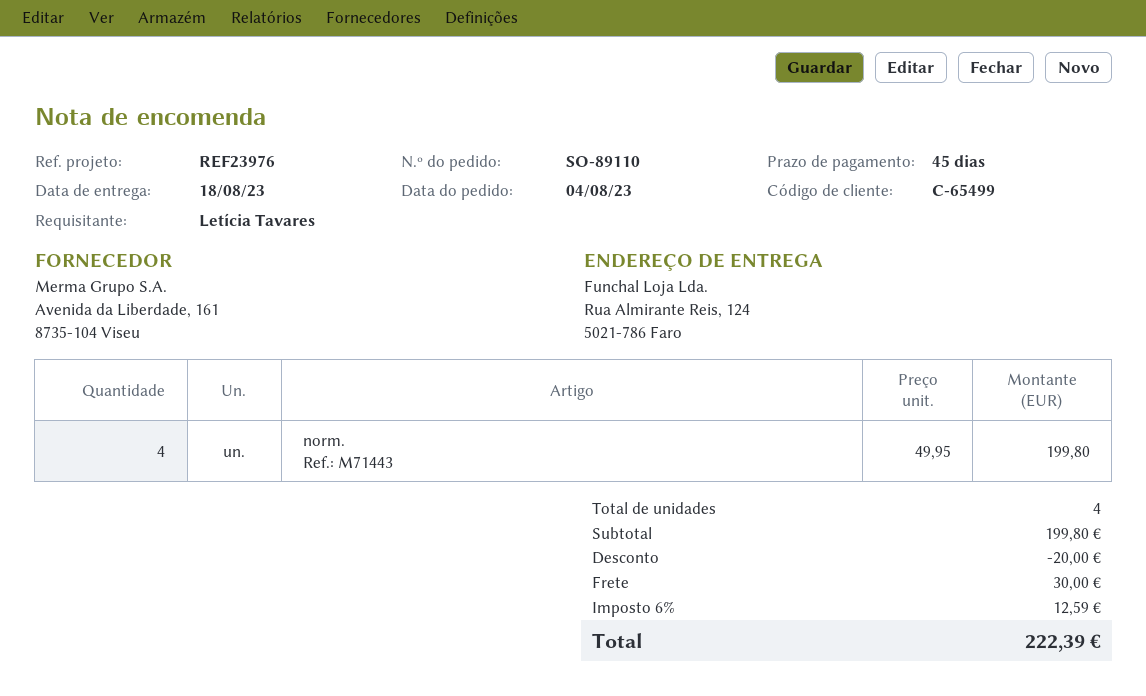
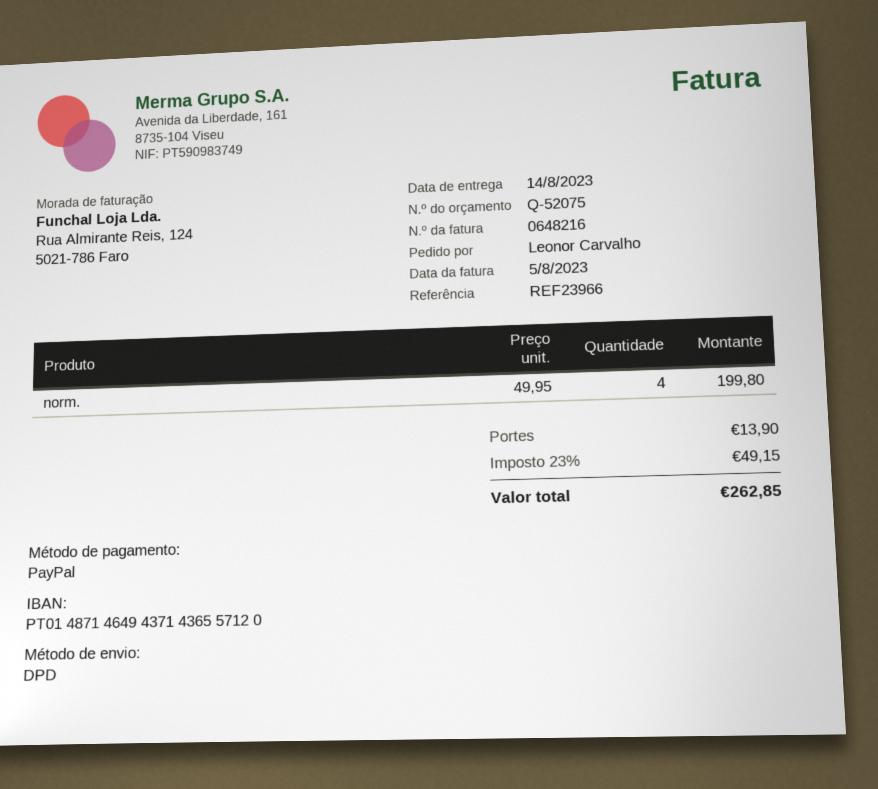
delivery date: 2023-08-18 -> 2023-08-14
reference: REF23976 -> REF23966
ordered by: Letícia Tavares -> Leonor Carvalho
discount: 20.00 -> none
shipping: 30.00 -> 13.90
tax: 6% = 12.59 -> 23% = 49.15
total: 222.39 -> 262.85

